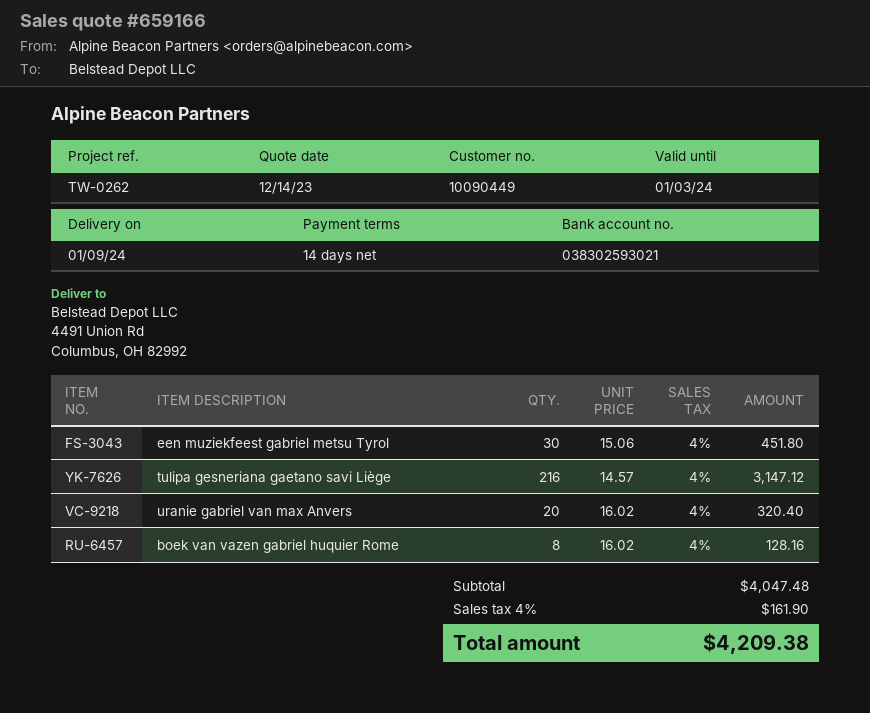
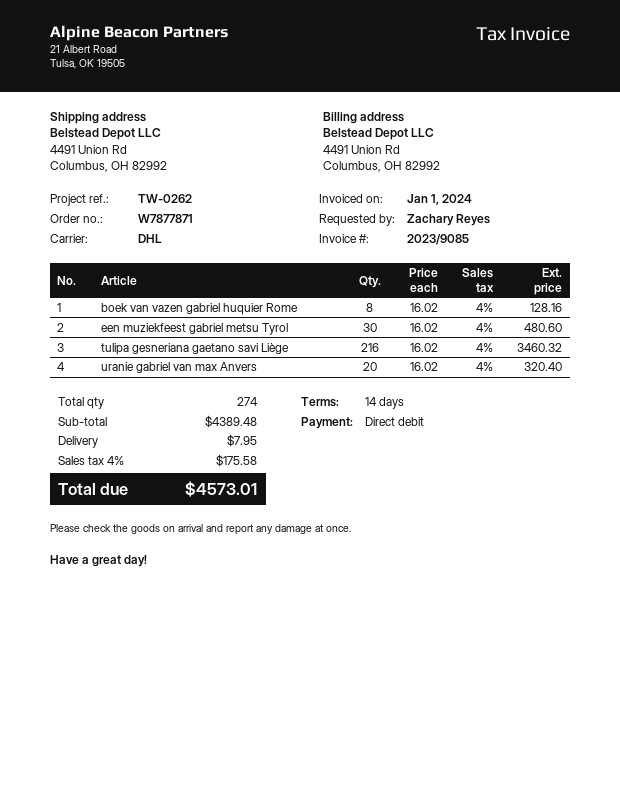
een muziekfeest gabriel metsu Tyrol: 30 x 15.06 = 451.80 -> 30 x 16.02 = 480.60
tulipa gesneriana gaetano savi Liège: 216 x 14.57 = 3147.12 -> 216 x 16.02 = 3460.32
subtotal: 4047.48 -> 4389.48
shipping: none -> 7.95
tax: 4% = 161.90 -> 4% = 175.58
total: 4209.38 -> 4573.01

